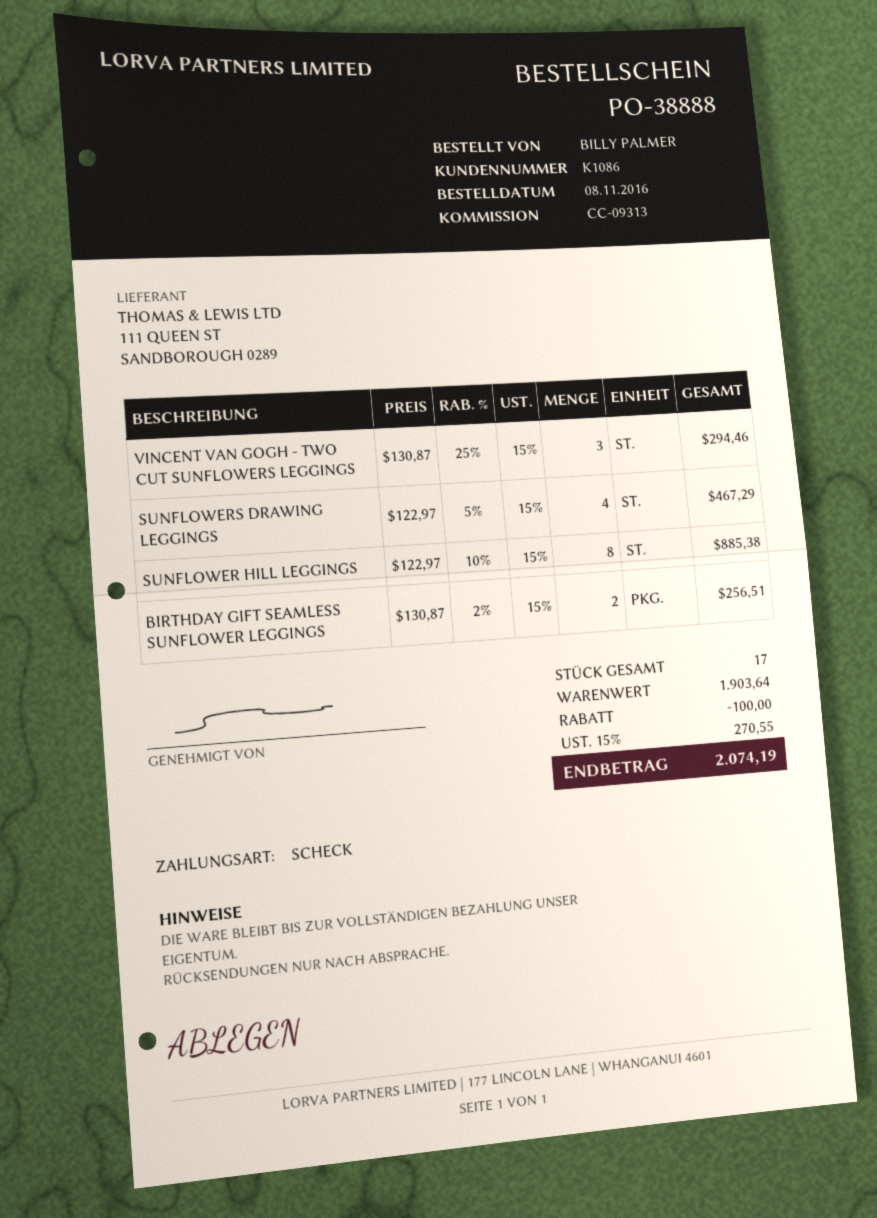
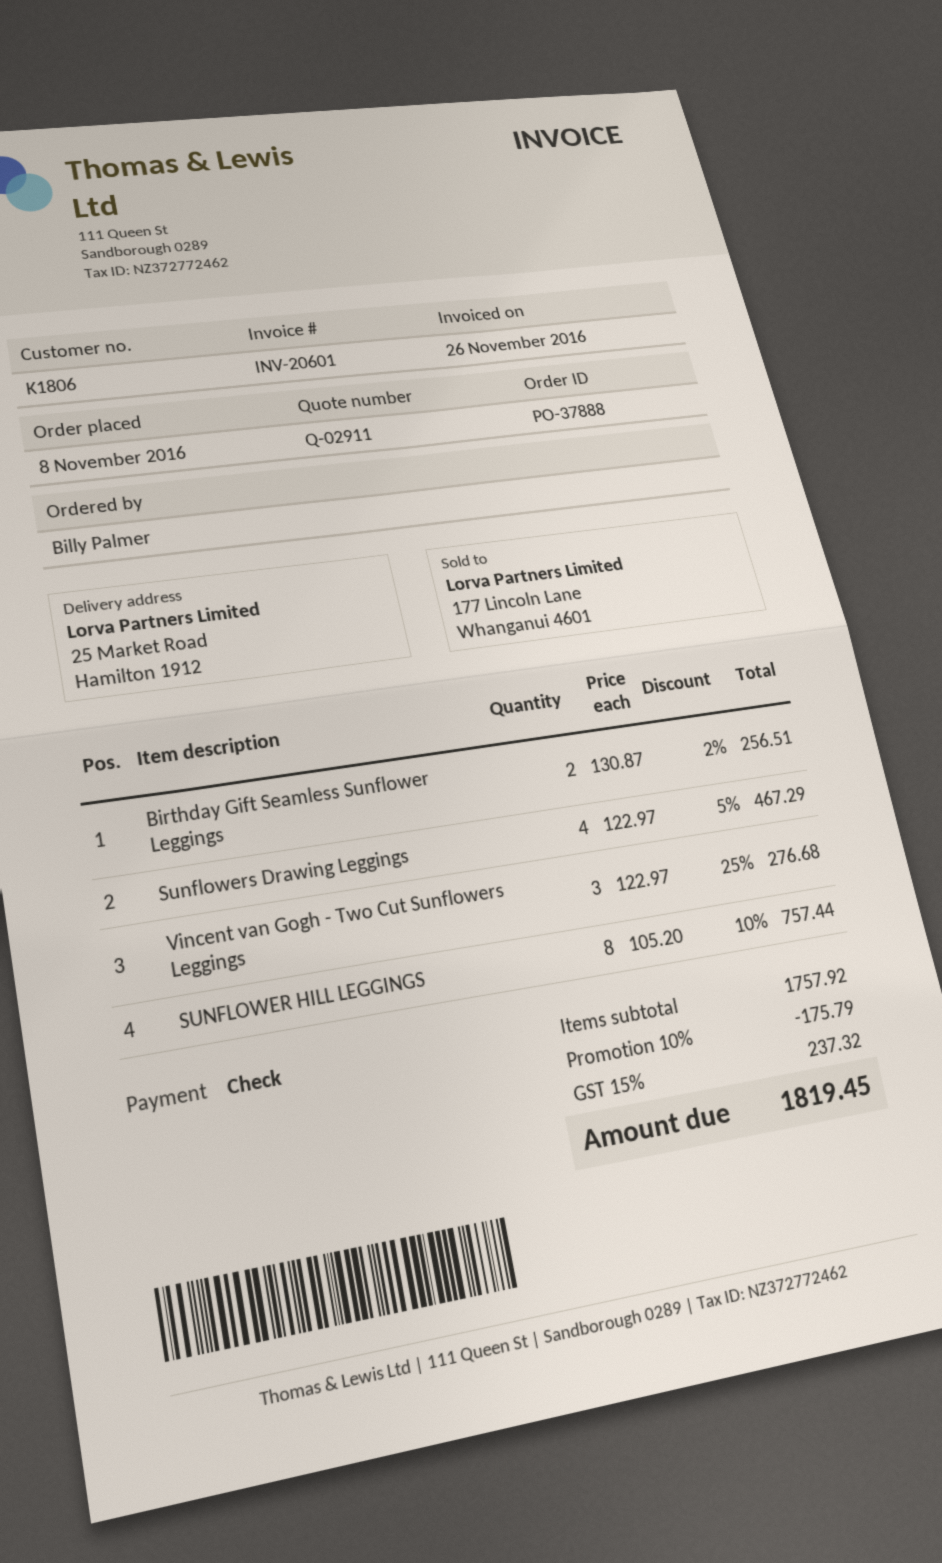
order number: PO-38888 -> PO-37888
customer number: K1086 -> K1806
VINCENT VAN GOGH - TWO CUT SUNFLOWERS LEGGINGS: 3 x 130.87 - 25% = 294.46 -> 3 x 122.97 - 25% = 276.68
SUNFLOWER HILL LEGGINGS: 8 x 122.97 - 10% = 885.38 -> 8 x 105.20 - 10% = 757.44
subtotal: 1903.64 -> 1757.92
discount: 100.00 -> 175.79
tax: 15% = 270.55 -> 15% = 237.32
total: 2074.19 -> 1819.45

